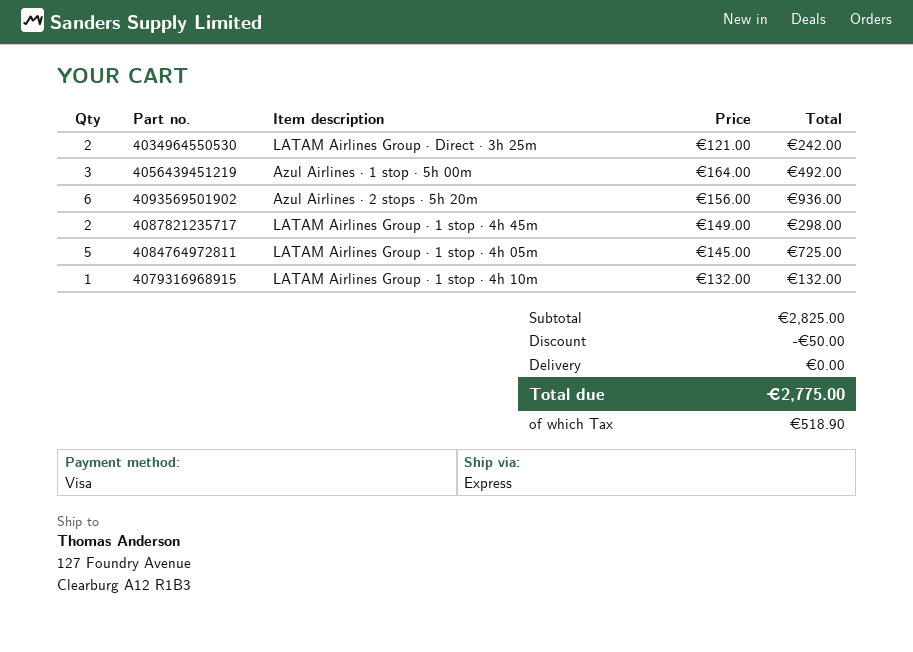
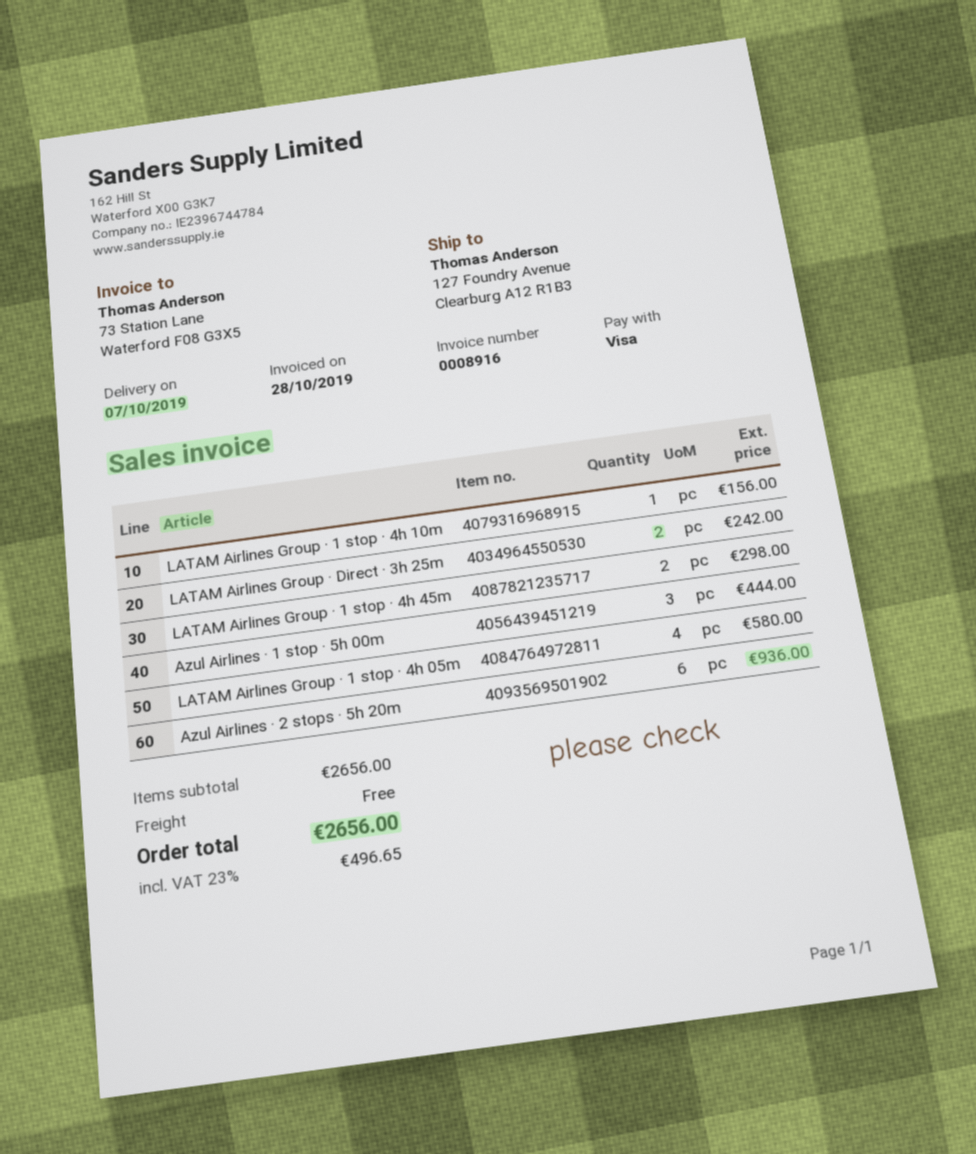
Azul Airlines · 1 stop · 5h 00m: 3 for 492.00 -> 3 for 444.00
LATAM Airlines Group · 1 stop · 4h 05m: 5 for 725.00 -> 4 for 580.00
LATAM Airlines Group · 1 stop · 4h 10m: 1 for 132.00 -> 1 for 156.00
subtotal: 2825.00 -> 2656.00
discount: 50.00 -> none
tax: 518.90 -> 496.65
total: 2775.00 -> 2656.00

